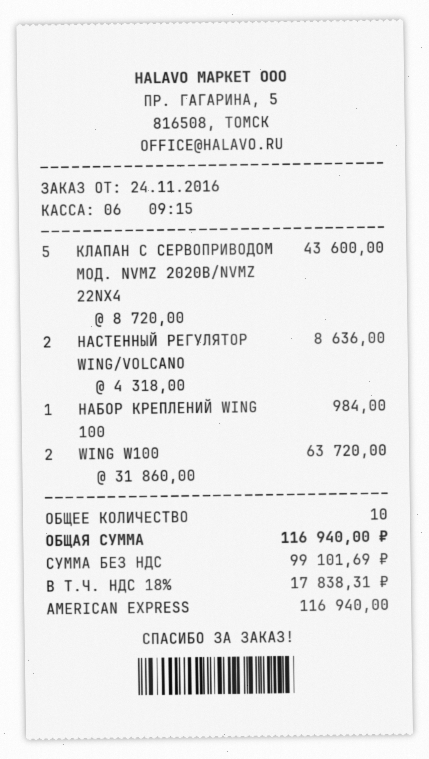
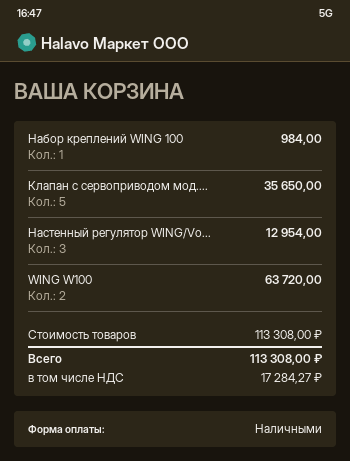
payment method: American Express -> cash
КЛАПАН C CЕРВОПРИВОДОМ МОД. NVMZ 2020B/NVMZ 22NX4: 5 for 43600.00 -> 5 for 35650.00
НАСТЕННЫЙ РЕГУЛЯТОР WING/VOLCANO: 2 for 8636.00 -> 3 for 12954.00
tax: 17838.31 -> 17284.27
total: 116940.00 -> 113308.00

